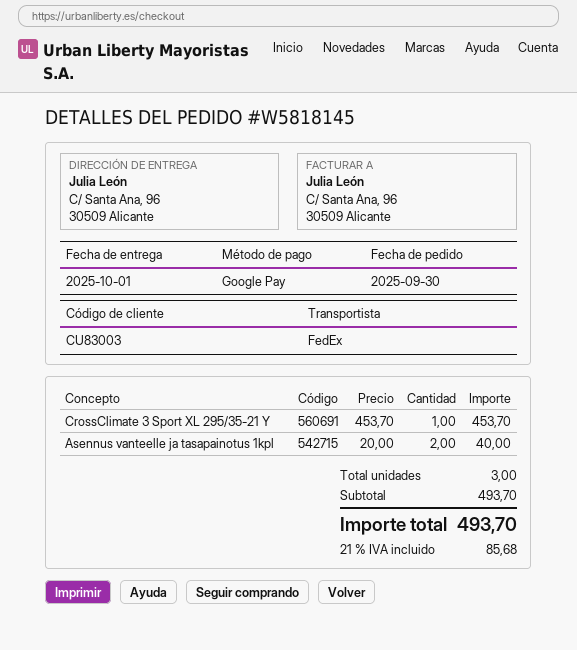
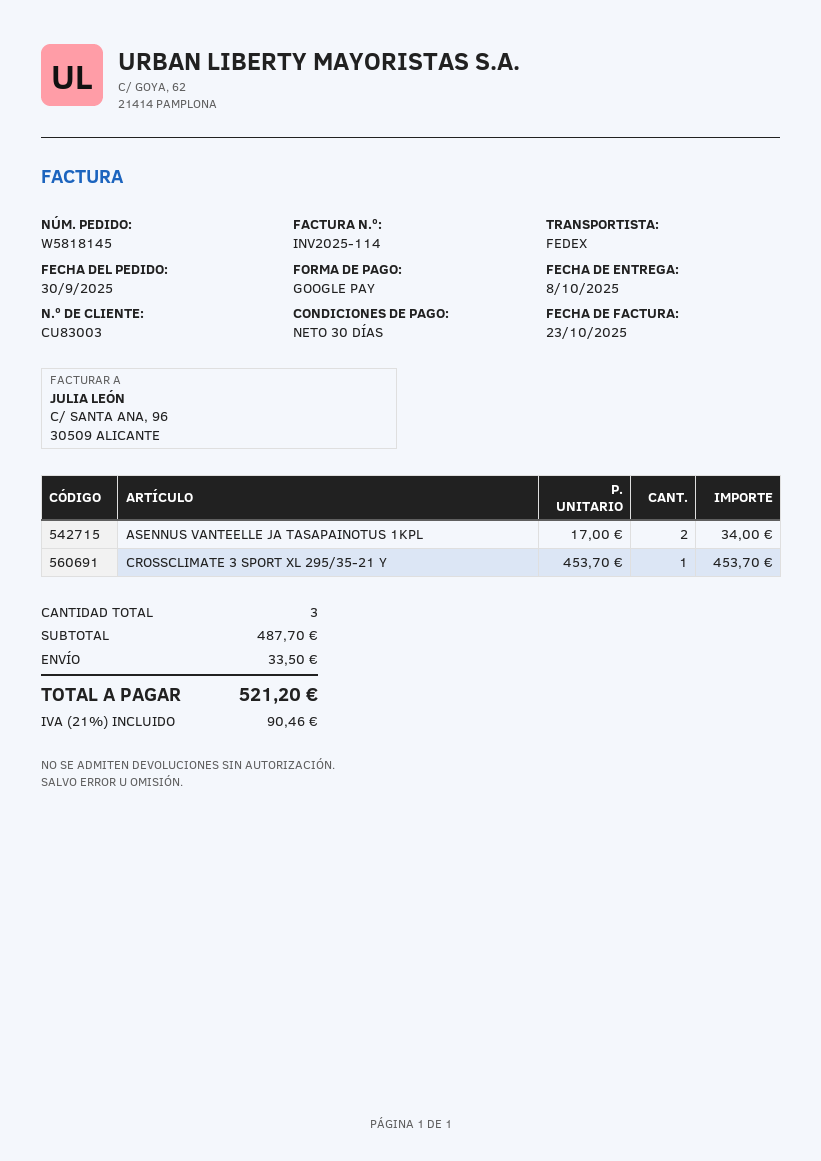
delivery date: 2025-10-01 -> 2025-10-08
Asennus vanteelle ja tasapainotus 1kpl: 2 x 20.00 = 40.00 -> 2 x 17.00 = 34.00
subtotal: 493.70 -> 487.70
shipping: none -> 33.50
tax: 21% = 85.68 -> 21% = 90.46
total: 493.70 -> 521.20

